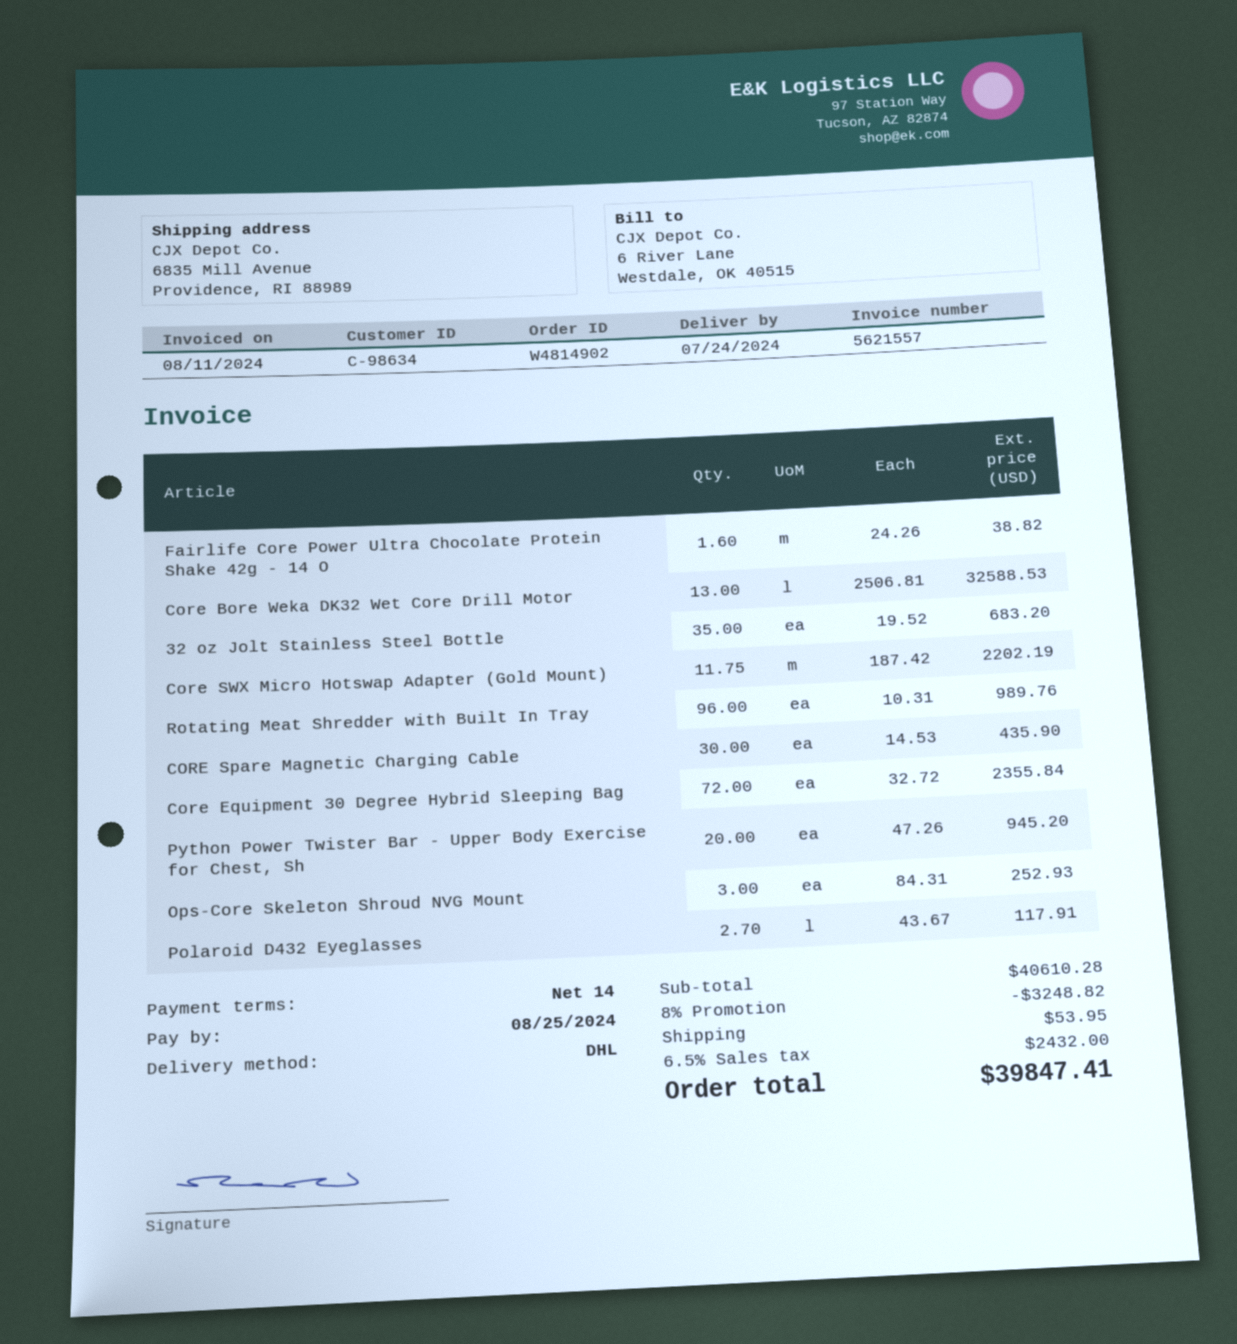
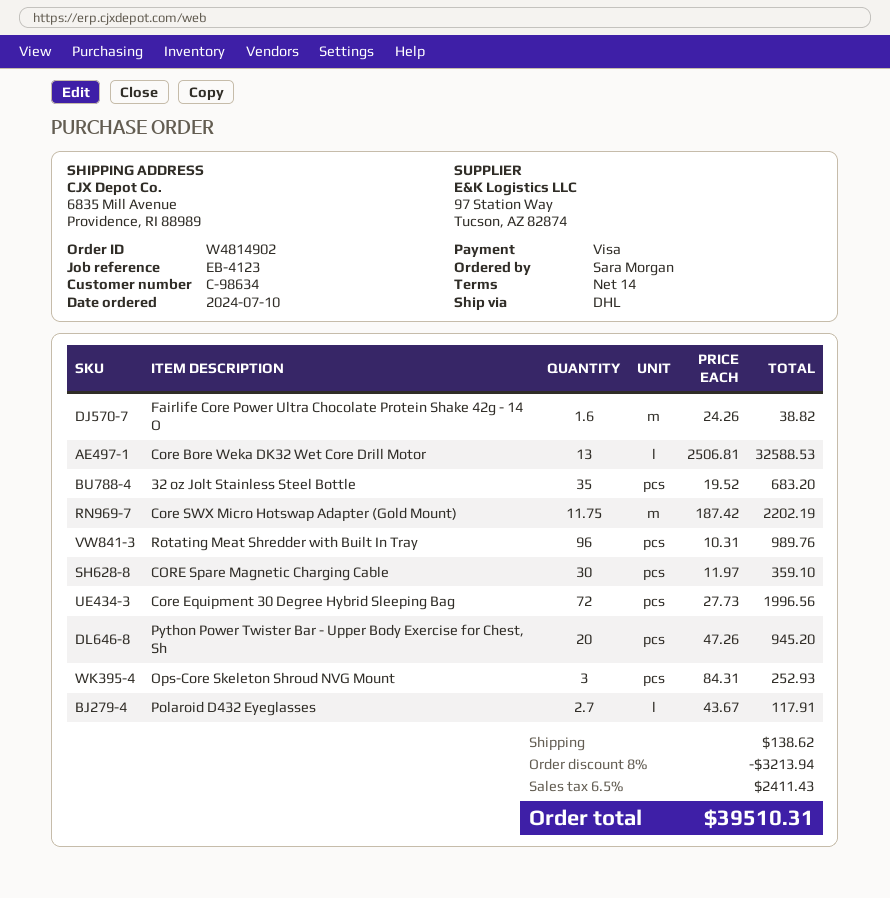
CORE Spare Magnetic Charging Cable: 30 x 14.53 = 435.90 -> 30 x 11.97 = 359.10
Core Equipment 30 Degree Hybrid Sleeping Bag: 72 x 32.72 = 2355.84 -> 72 x 27.73 = 1996.56
discount: 8% = 3248.82 -> 8% = 3213.94
shipping: 53.95 -> 138.62
tax: 6.5% = 2432.00 -> 6.5% = 2411.43
total: 39847.41 -> 39510.31

